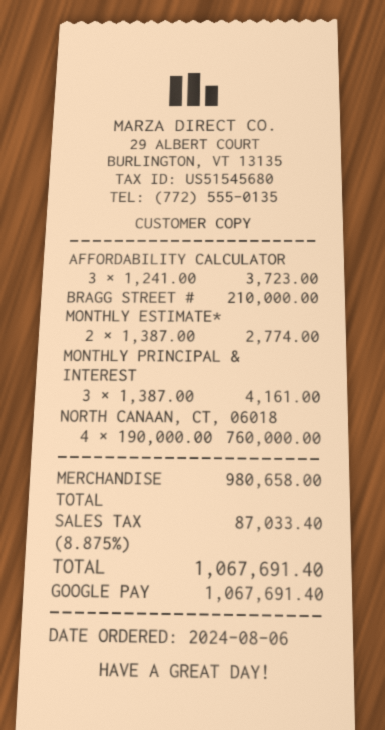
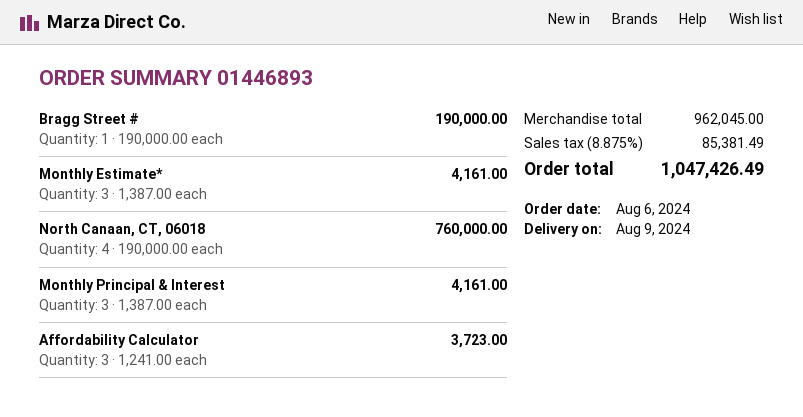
BRAGG STREET #: 1 x 210000.00 = 210000.00 -> 1 x 190000.00 = 190000.00
MONTHLY ESTIMATE*: 2 x 1387.00 = 2774.00 -> 3 x 1387.00 = 4161.00
subtotal: 980658.00 -> 962045.00
tax: 8.875% = 87033.40 -> 8.875% = 85381.49
total: 1067691.40 -> 1047426.49

